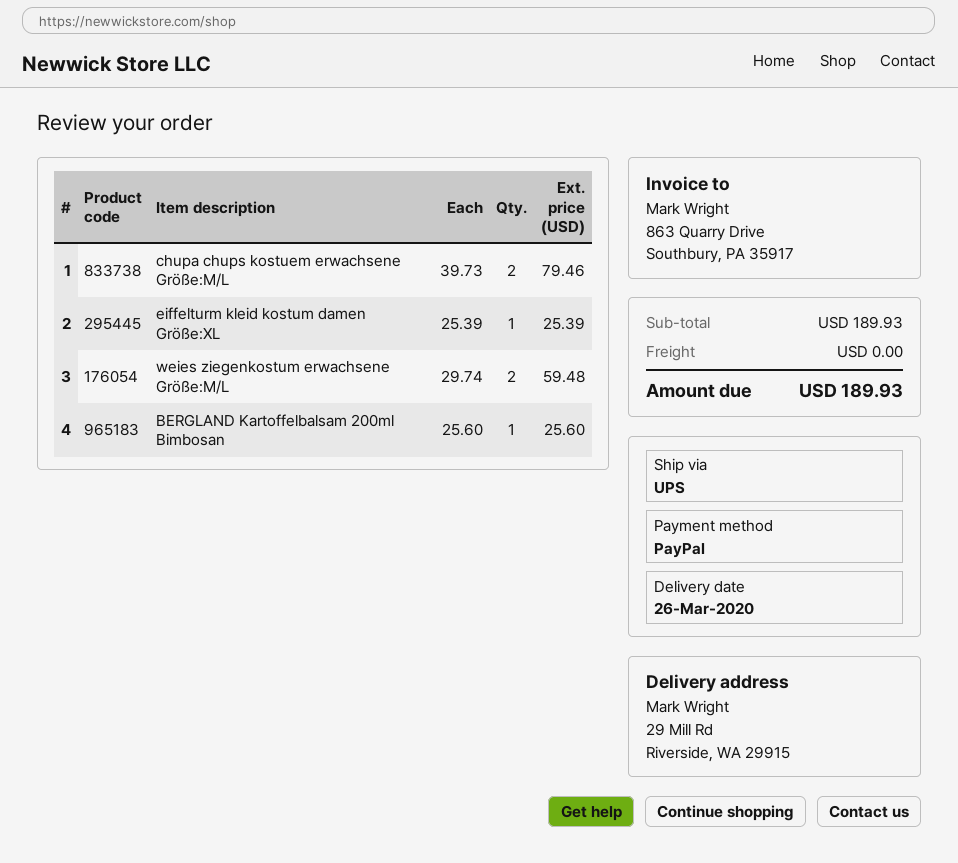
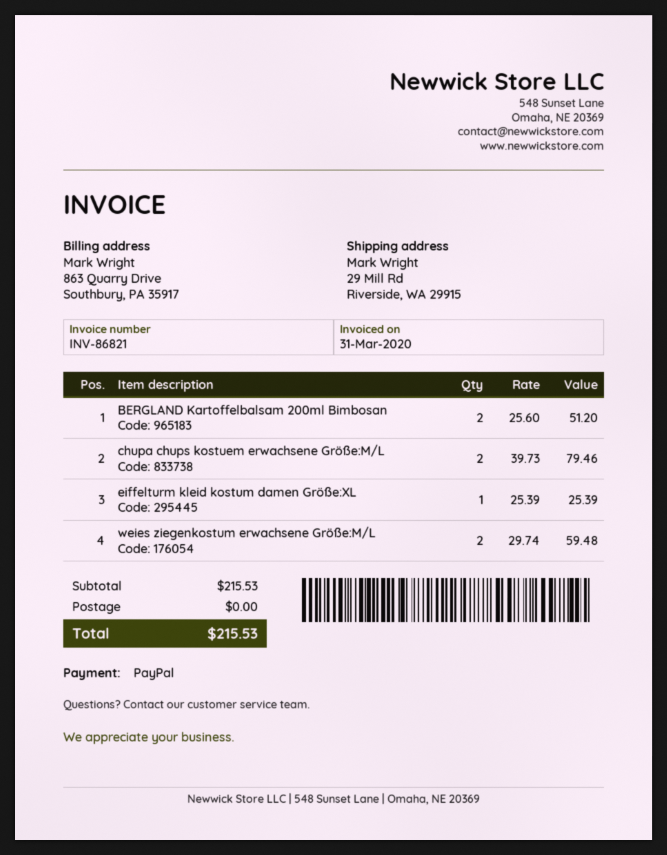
BERGLAND Kartoffelbalsam 200ml Bimbosan: 1 x 25.60 = 25.60 -> 2 x 25.60 = 51.20
subtotal: 189.93 -> 215.53
total: 189.93 -> 215.53

